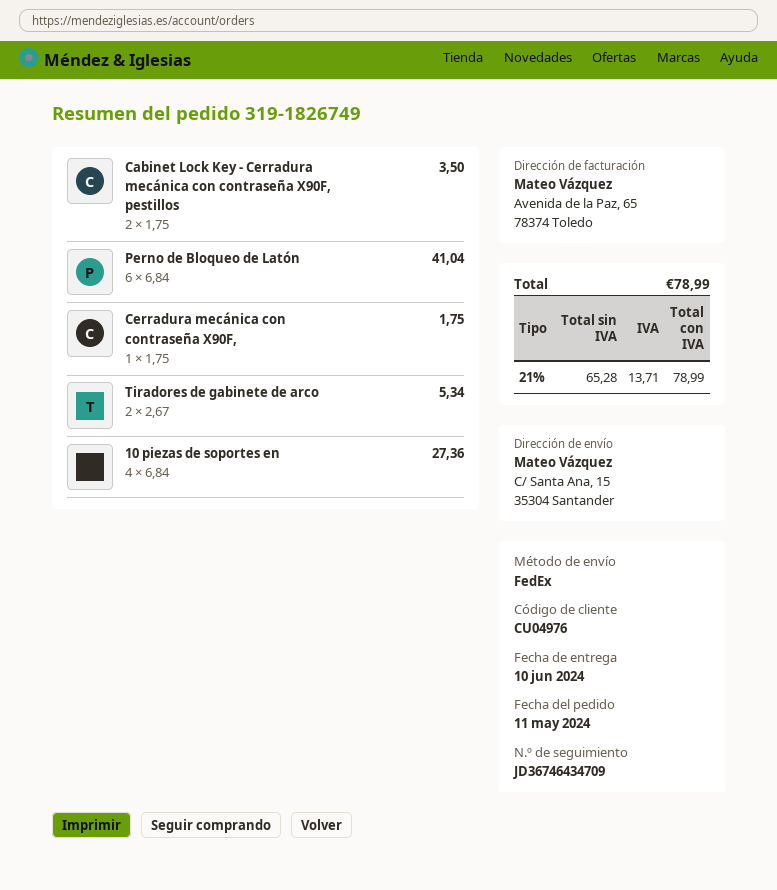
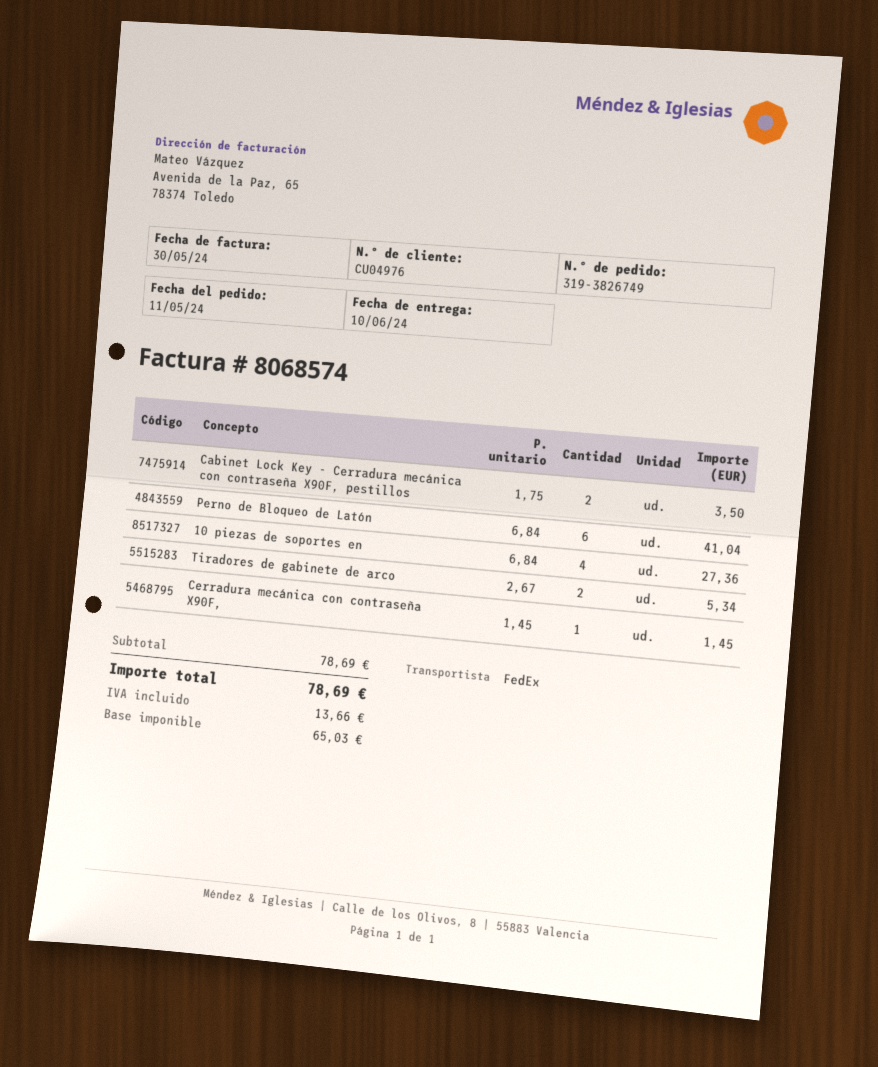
order number: 319-1826749 -> 319-3826749
Cerradura mecánica con contraseña X90F,: 1 x 1.75 = 1.75 -> 1 x 1.45 = 1.45
net: 65.28 -> 65.03
tax: 13.71 -> 13.66
total: 78.99 -> 78.69

